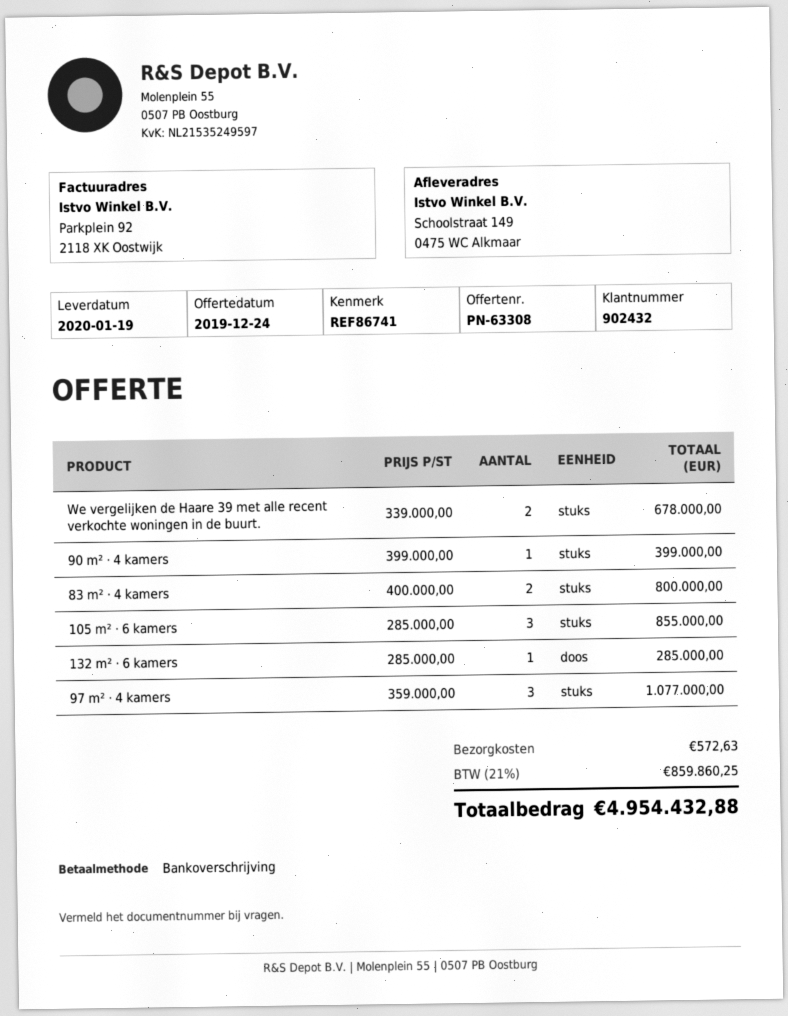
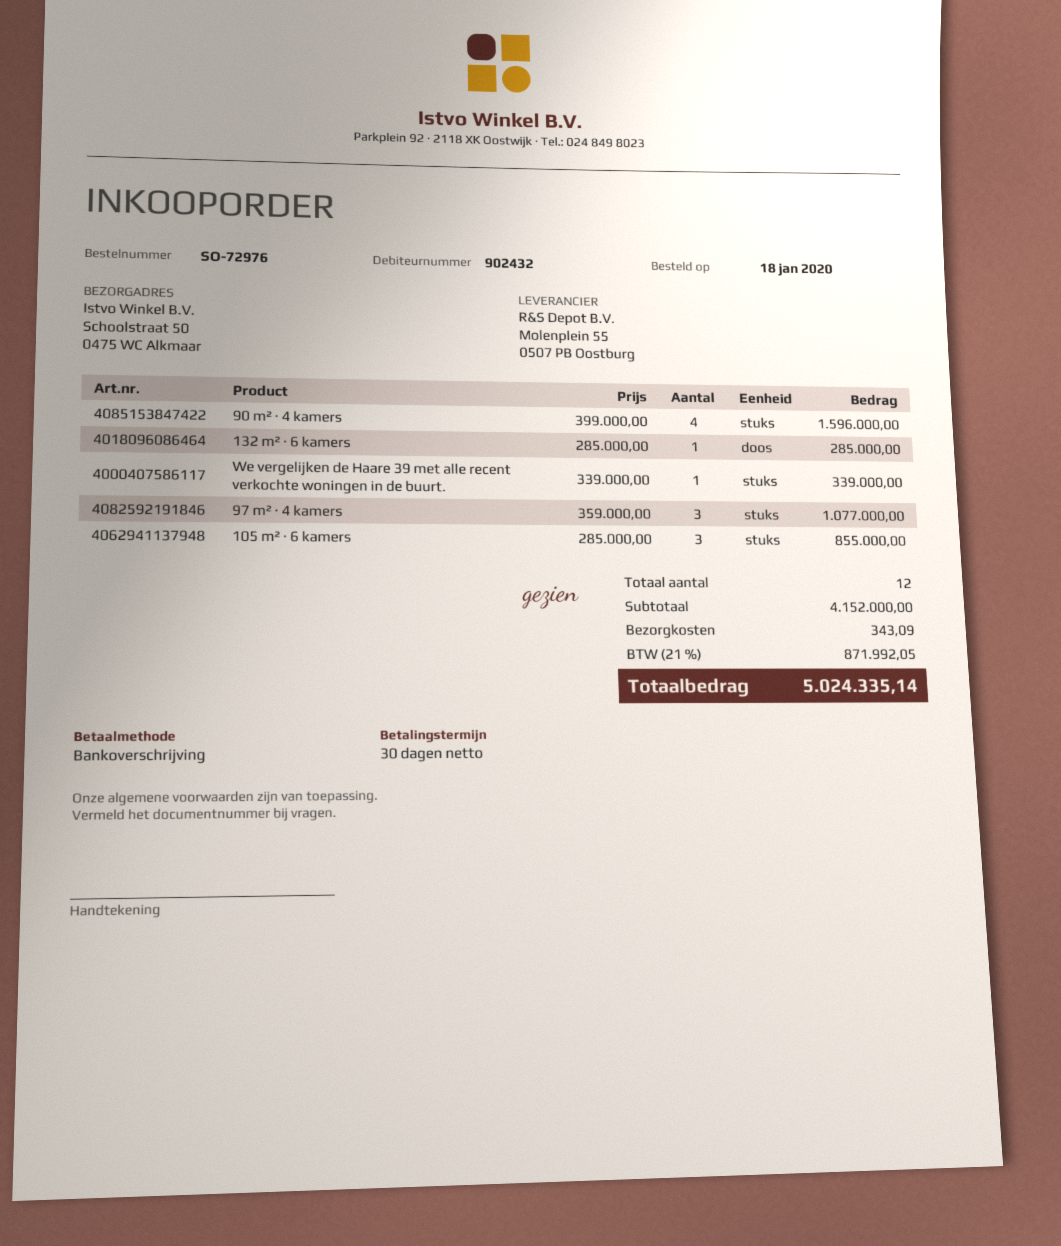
ship to: Schoolstraat 149, 0475 WC Alkmaar -> Schoolstraat 50, 0475 WC Alkmaar
We vergelijken de Haare 39 met alle recent verkochte woningen in de buurt.: 2 x 339000.00 = 678000.00 -> 1 x 339000.00 = 339000.00
90 m² · 4 kamers: 1 x 399000.00 = 399000.00 -> 4 x 399000.00 = 1596000.00
83 m² · 4 kamers: 2 x 400000.00 = 800000.00 -> none
shipping: 572.63 -> 343.09
tax: 21% = 859860.25 -> 21% = 871992.05
total: 4954432.88 -> 5024335.14

